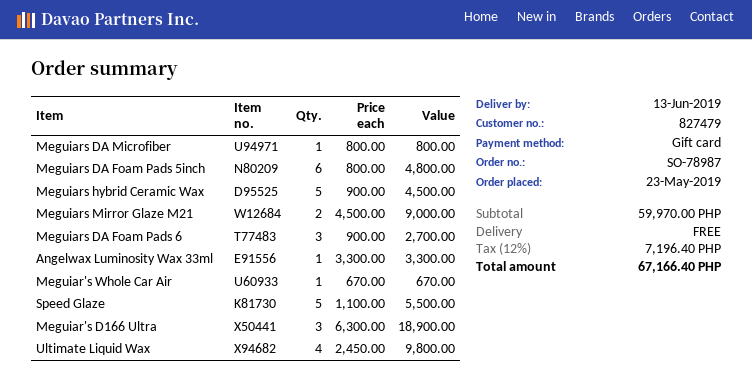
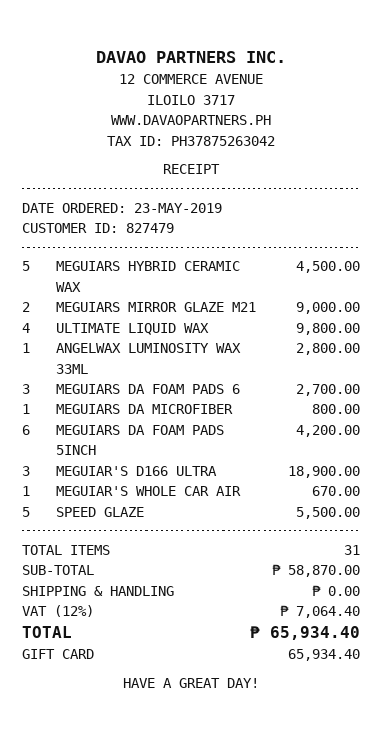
Meguiars DA Foam Pads 5inch: 6 for 4800.00 -> 6 for 4200.00
Angelwax Luminosity Wax 33ml: 1 for 3300.00 -> 1 for 2800.00
subtotal: 59970.00 -> 58870.00
tax: 12% = 7196.40 -> 12% = 7064.40
total: 67166.40 -> 65934.40

